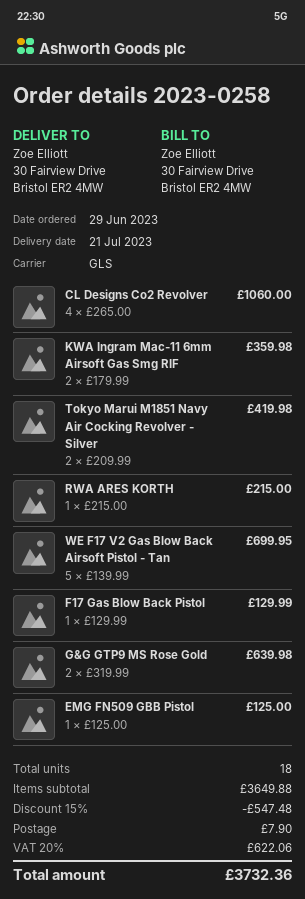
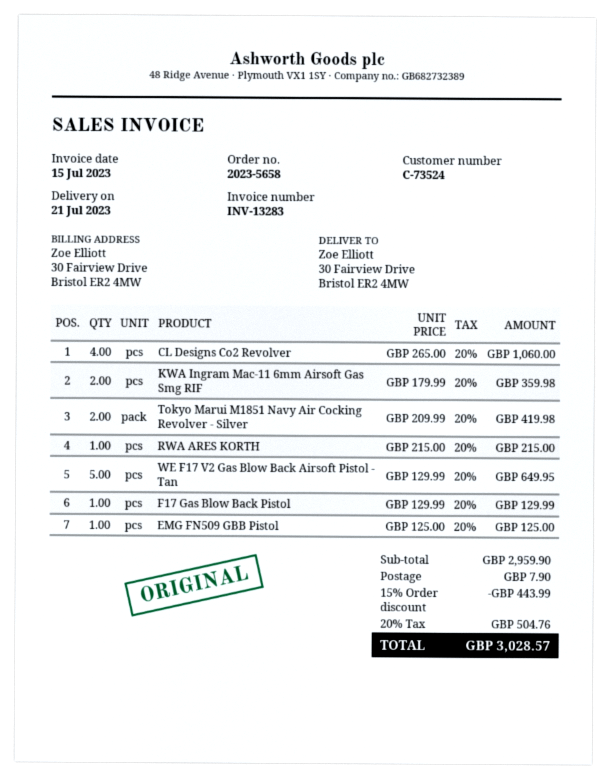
order number: 2023-0258 -> 2023-5658
WE F17 V2 Gas Blow Back Airsoft Pistol - Tan: 5 x 139.99 = 699.95 -> 5 x 129.99 = 649.95
G&G GTP9 MS Rose Gold: 2 x 319.99 = 639.98 -> none
subtotal: 3649.88 -> 2959.90
discount: 15% = 547.48 -> 15% = 443.99
tax: 20% = 622.06 -> 20% = 504.76
total: 3732.36 -> 3028.57

